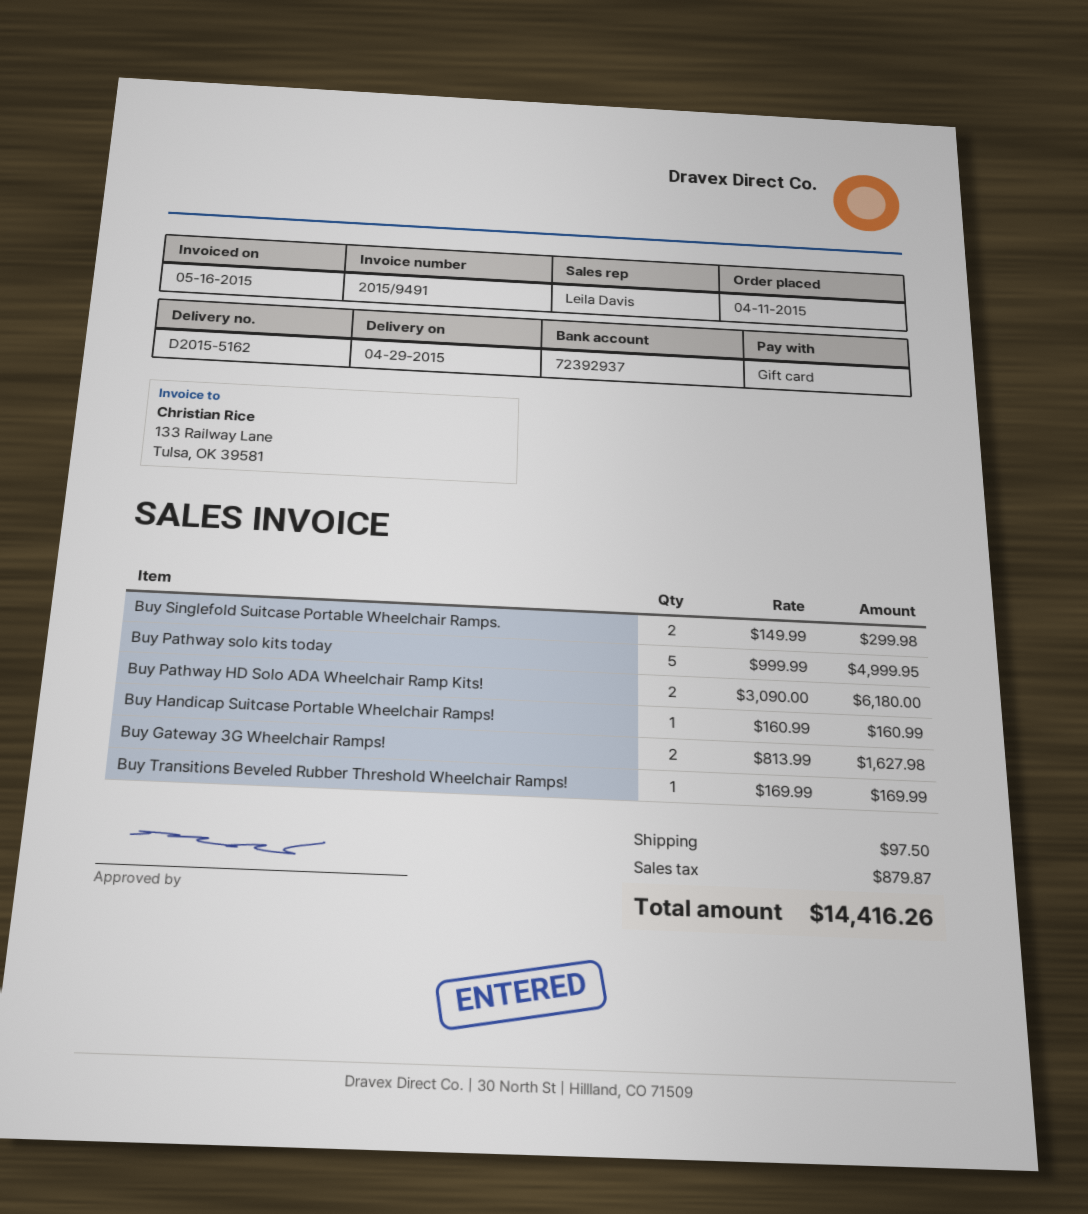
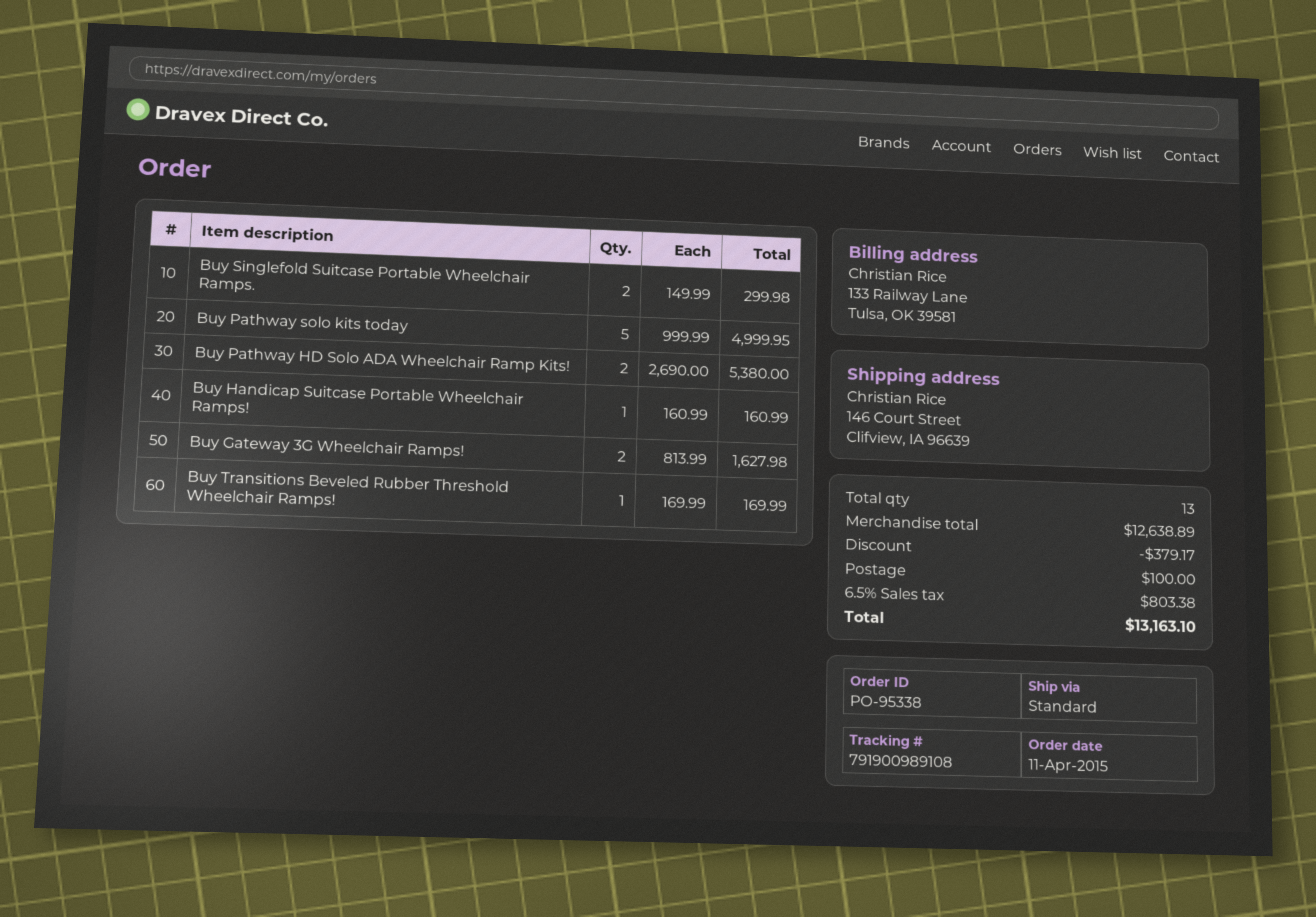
Buy Pathway HD Solo ADA Wheelchair Ramp Kits!: 2 x 3090.00 = 6180.00 -> 2 x 2690.00 = 5380.00
discount: none -> 379.17
shipping: 97.50 -> 100.00
tax: 879.87 -> 803.38
total: 14416.26 -> 13163.10

